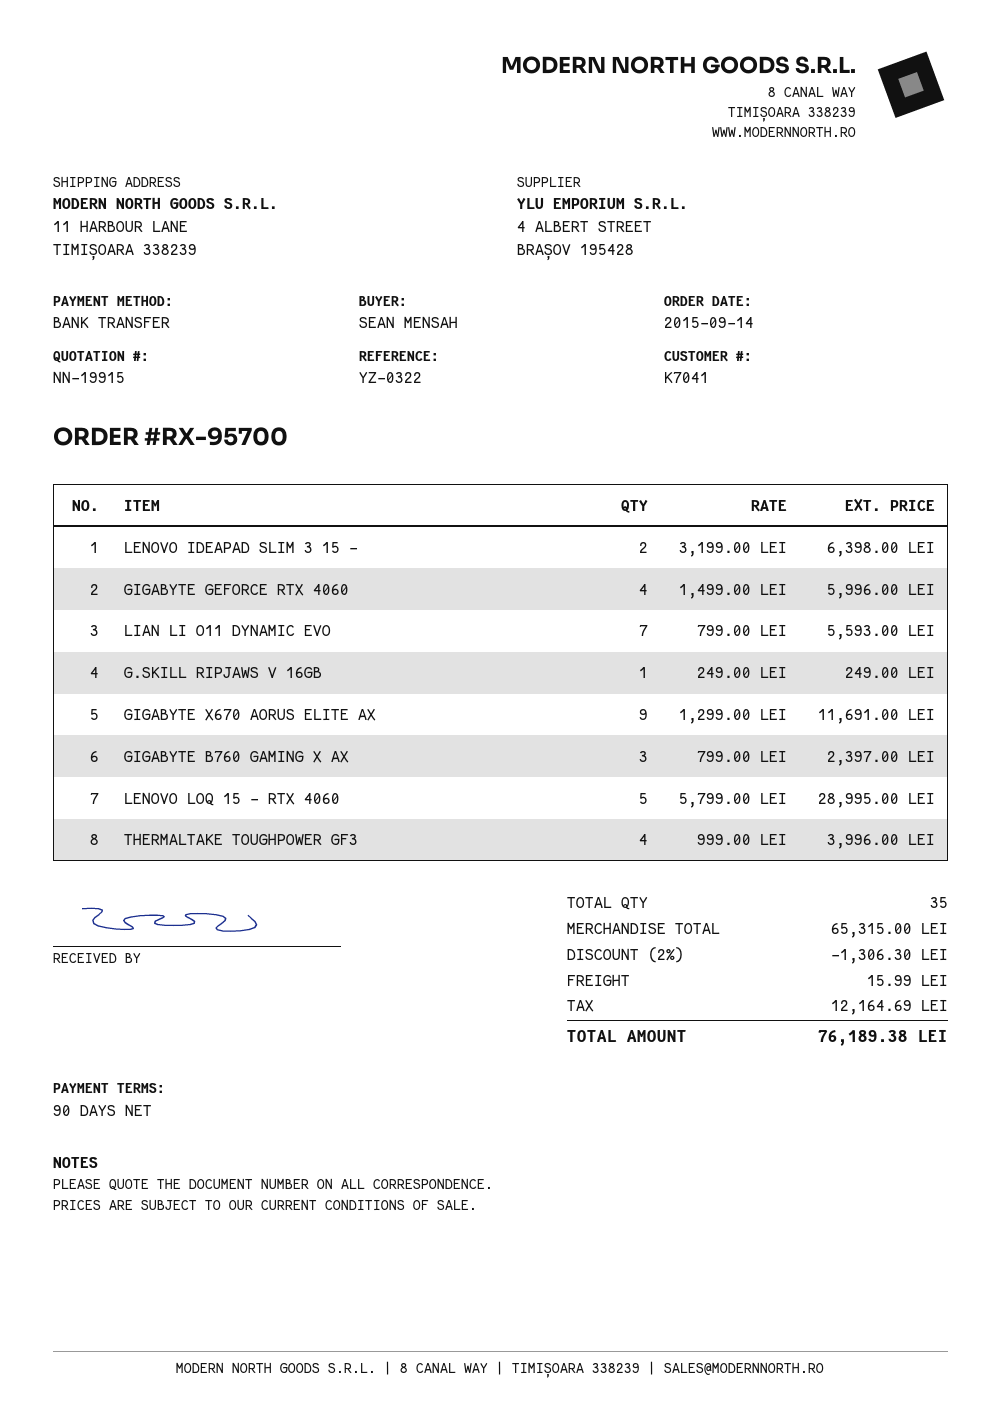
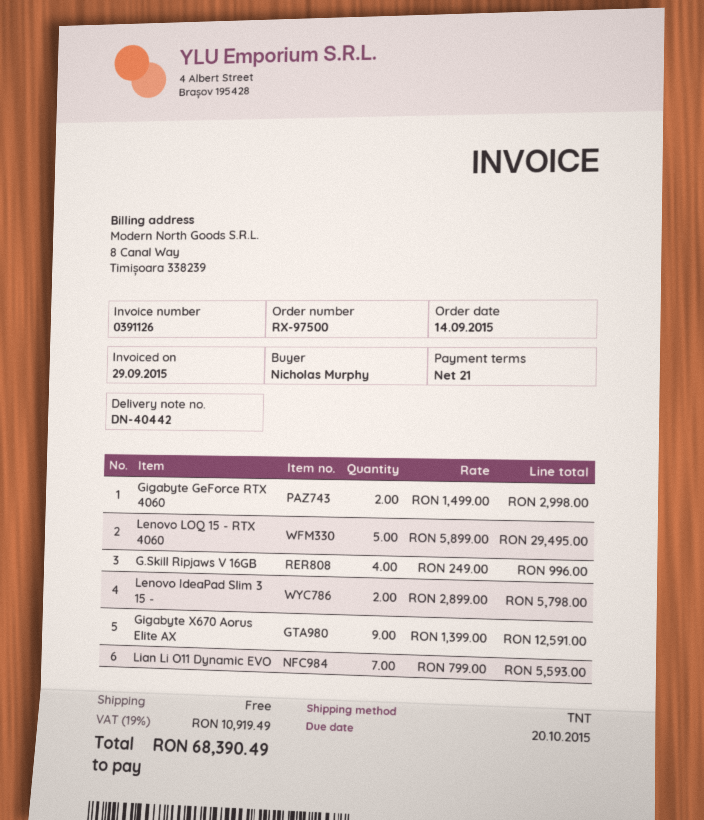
order number: RX-95700 -> RX-97500
payment terms: 90 days -> 21 days
ordered by: SEAN MENSAH -> Nicholas Murphy
LENOVO IDEAPAD SLIM 3 15 -: 2 x 3199.00 = 6398.00 -> 2 x 2899.00 = 5798.00
GIGABYTE GEFORCE RTX 4060: 4 x 1499.00 = 5996.00 -> 2 x 1499.00 = 2998.00
G.SKILL RIPJAWS V 16GB: 1 x 249.00 = 249.00 -> 4 x 249.00 = 996.00
GIGABYTE X670 AORUS ELITE AX: 9 x 1299.00 = 11691.00 -> 9 x 1399.00 = 12591.00
GIGABYTE B760 GAMING X AX: 3 x 799.00 = 2397.00 -> none
LENOVO LOQ 15 - RTX 4060: 5 x 5799.00 = 28995.00 -> 5 x 5899.00 = 29495.00
THERMALTAKE TOUGHPOWER GF3: 4 x 999.00 = 3996.00 -> none
discount: 2% = 1306.30 -> none
shipping: 15.99 -> 0.00
tax: 12164.69 -> 10919.49
total: 76189.38 -> 68390.49

